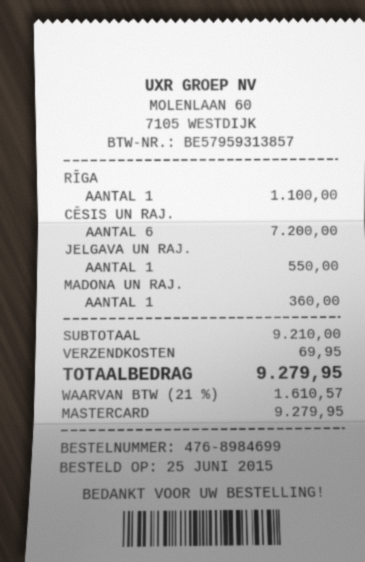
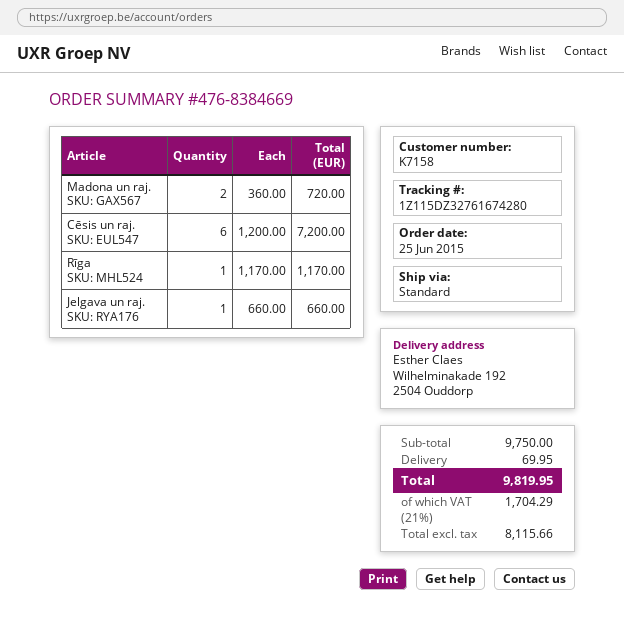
order number: 476-8984699 -> 476-8384669
RĪGA: 1 for 1100.00 -> 1 for 1170.00
JELGAVA UN RAJ.: 1 for 550.00 -> 1 for 660.00
MADONA UN RAJ.: 1 for 360.00 -> 2 for 720.00
subtotal: 9210.00 -> 9750.00
tax: 21% = 1610.57 -> 21% = 1704.29
total: 9279.95 -> 9819.95

